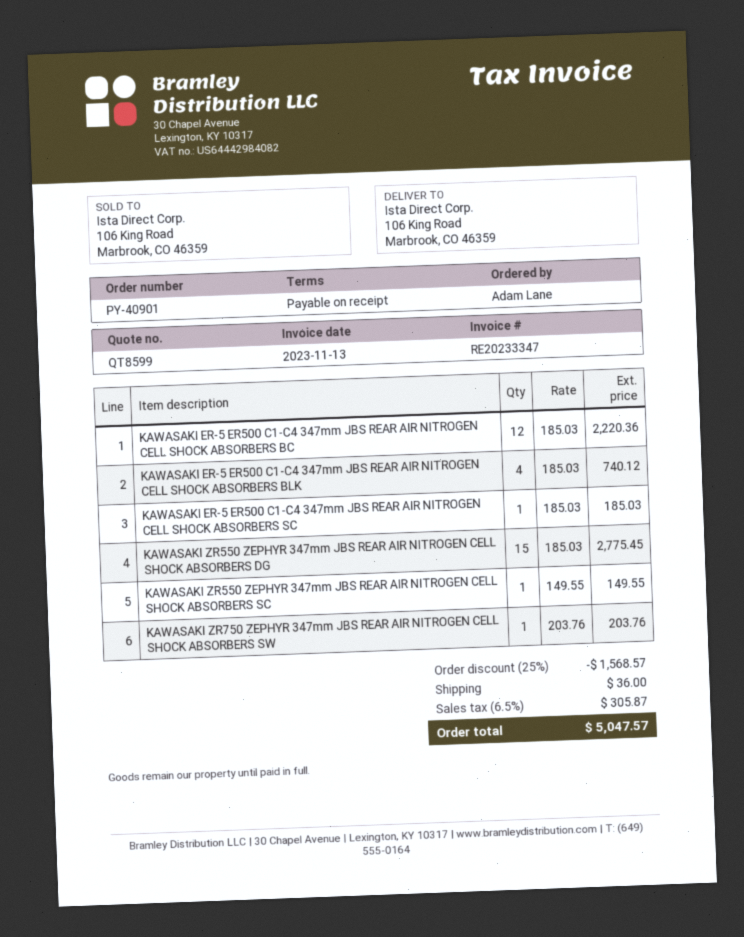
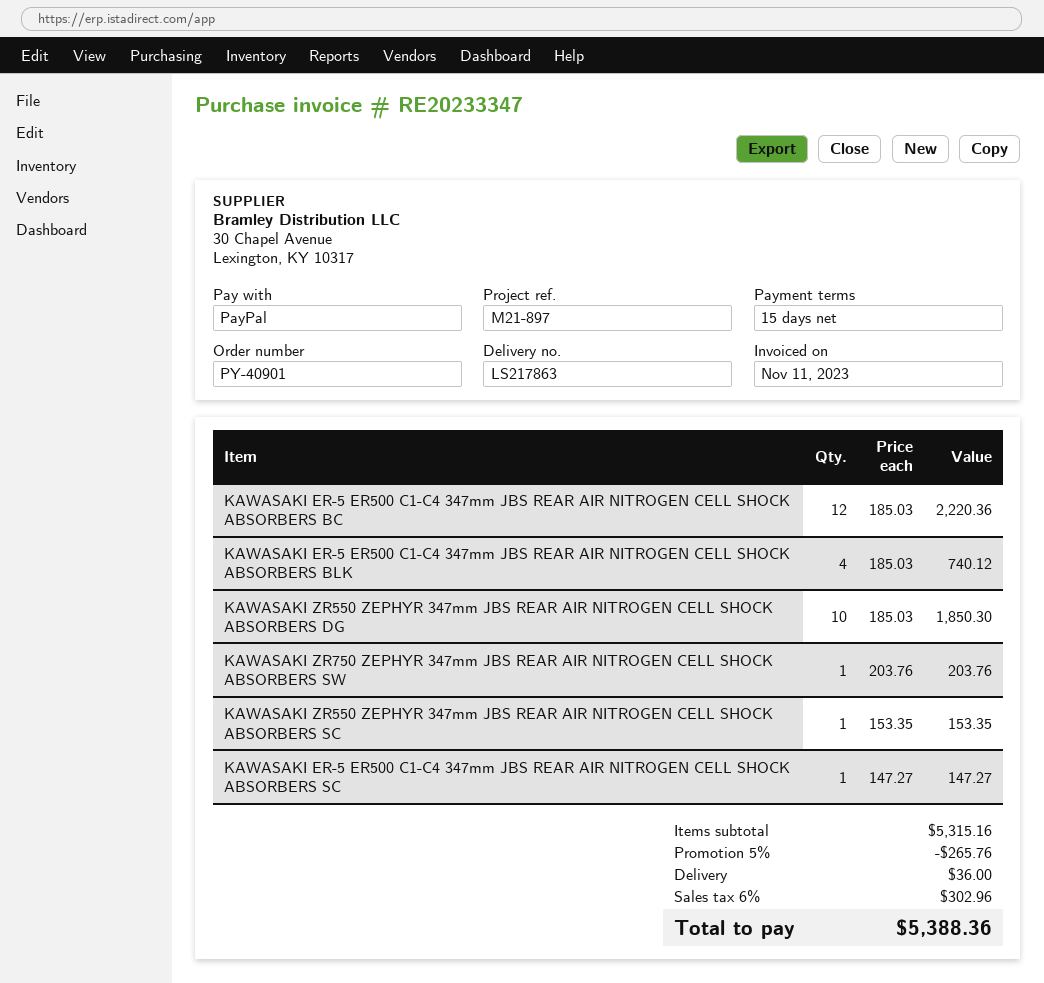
invoice date: 2023-11-13 -> 2023-11-11
payment terms: on receipt -> 15 days
KAWASAKI ER-5 ER500 C1-C4 347mm JBS REAR AIR NITROGEN CELL SHOCK ABSORBERS SC: 1 x 185.03 = 185.03 -> 1 x 147.27 = 147.27
KAWASAKI ZR550 ZEPHYR 347mm JBS REAR AIR NITROGEN CELL SHOCK ABSORBERS DG: 15 x 185.03 = 2775.45 -> 10 x 185.03 = 1850.30
KAWASAKI ZR550 ZEPHYR 347mm JBS REAR AIR NITROGEN CELL SHOCK ABSORBERS SC: 1 x 149.55 = 149.55 -> 1 x 153.35 = 153.35
discount: 25% = 1568.57 -> 5% = 265.76
tax: 6.5% = 305.87 -> 6% = 302.96
total: 5047.57 -> 5388.36

